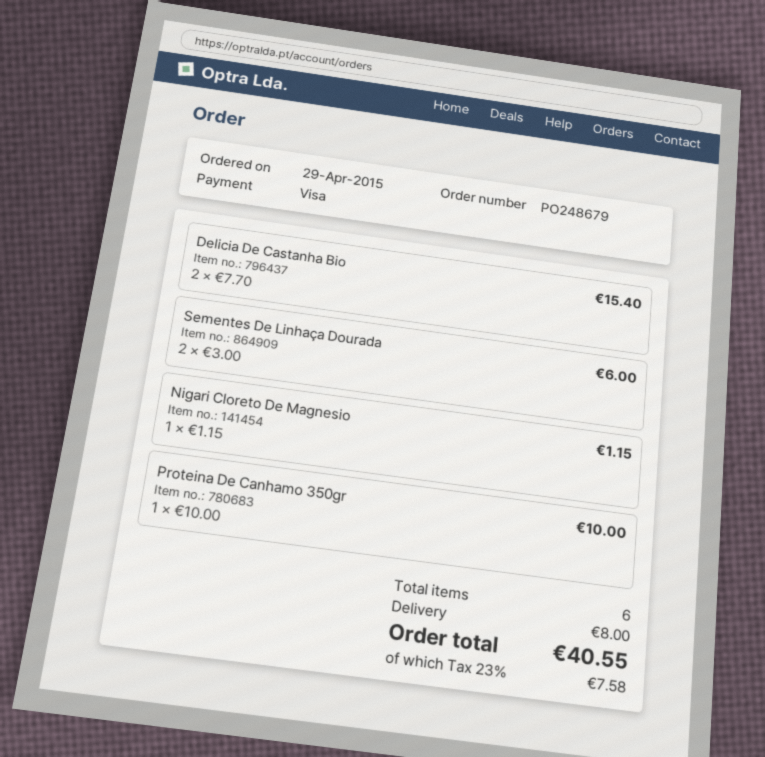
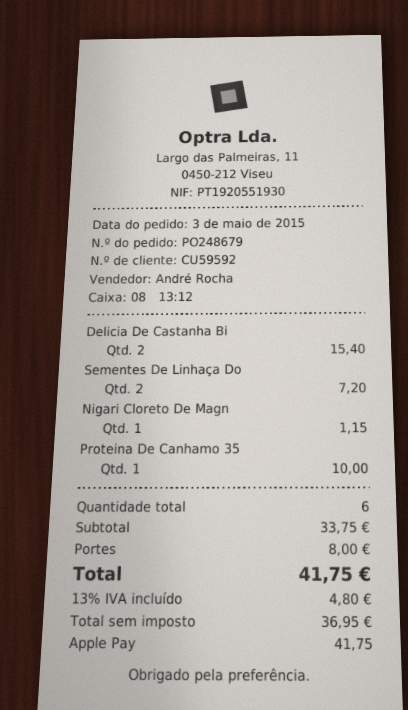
order date: 2015-04-29 -> 2015-05-03
payment method: Visa -> Apple Pay
Sementes De Linhaça Dourada: 2 for 6.00 -> 2 for 7.20
tax: 23% = 7.58 -> 13% = 4.80
total: 40.55 -> 41.75

